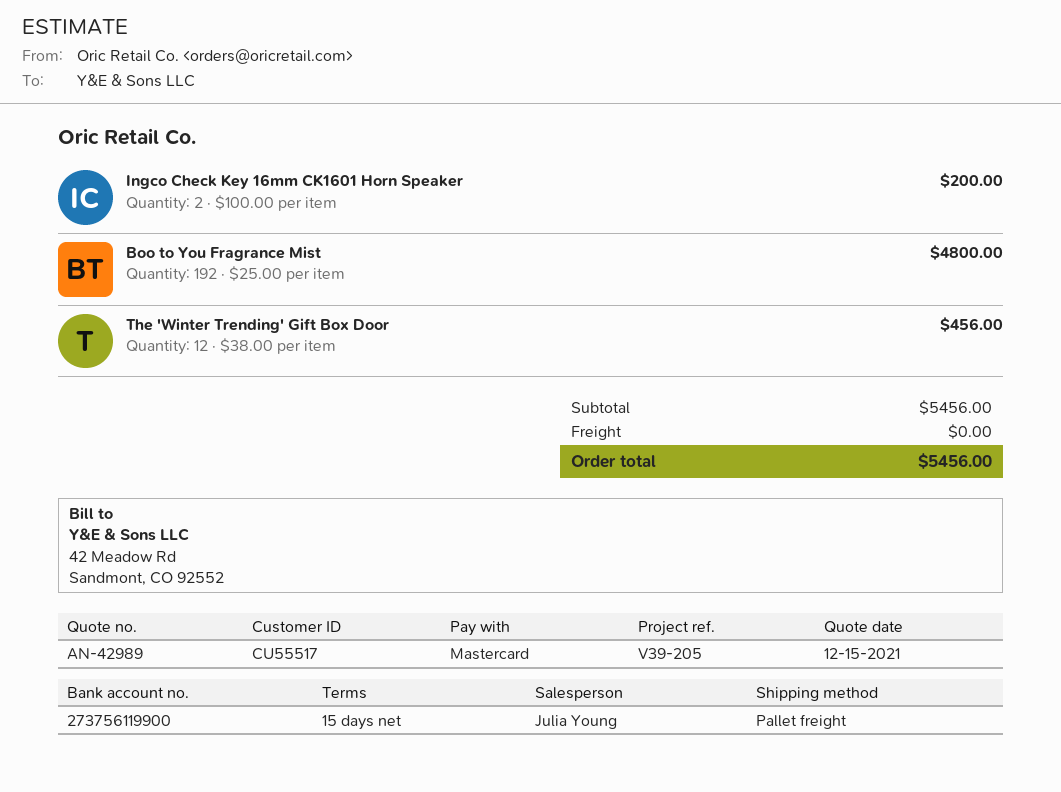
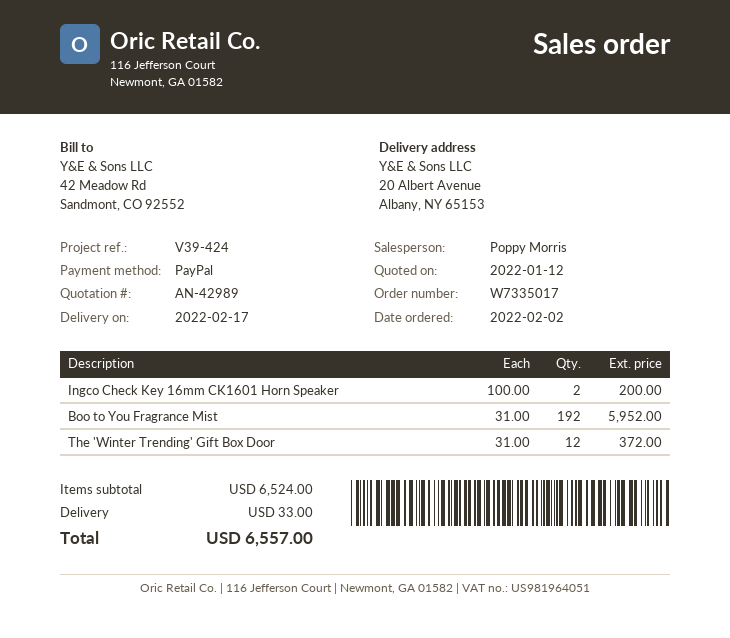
quote date: 2021-12-15 -> 2022-01-12
reference: V39-205 -> V39-424
sales rep: Julia Young -> Poppy Morris
payment method: Mastercard -> PayPal
Boo to You Fragrance Mist: 192 x 25.00 = 4800.00 -> 192 x 31.00 = 5952.00
The 'Winter Trending' Gift Box Door: 12 x 38.00 = 456.00 -> 12 x 31.00 = 372.00
subtotal: 5456.00 -> 6524.00
shipping: 0.00 -> 33.00
total: 5456.00 -> 6557.00

